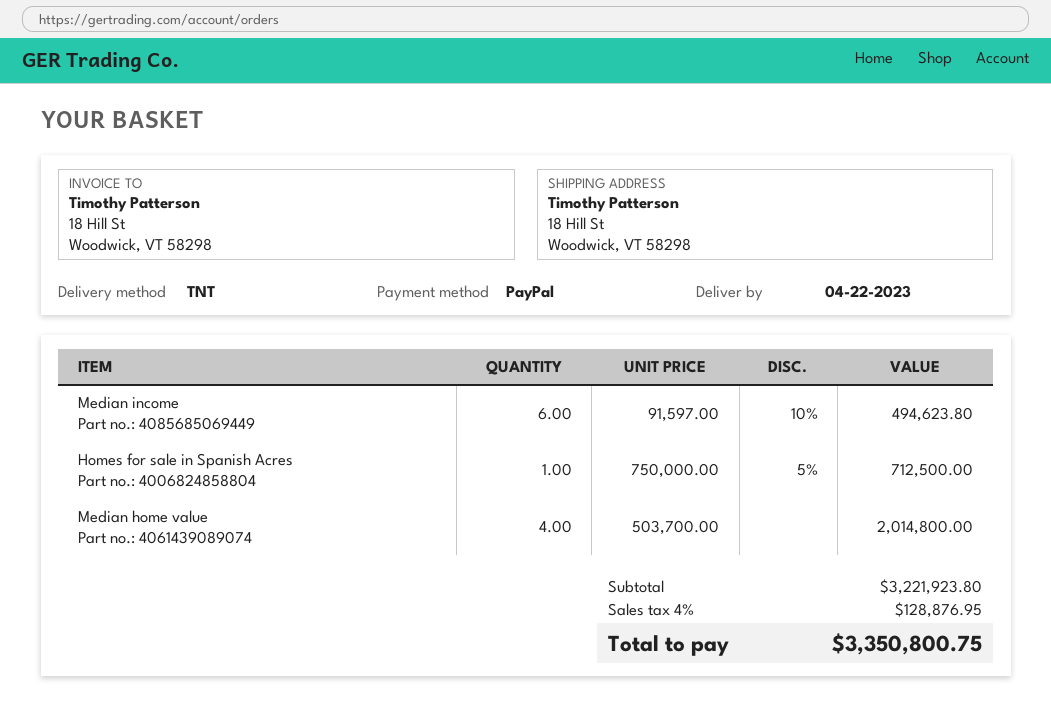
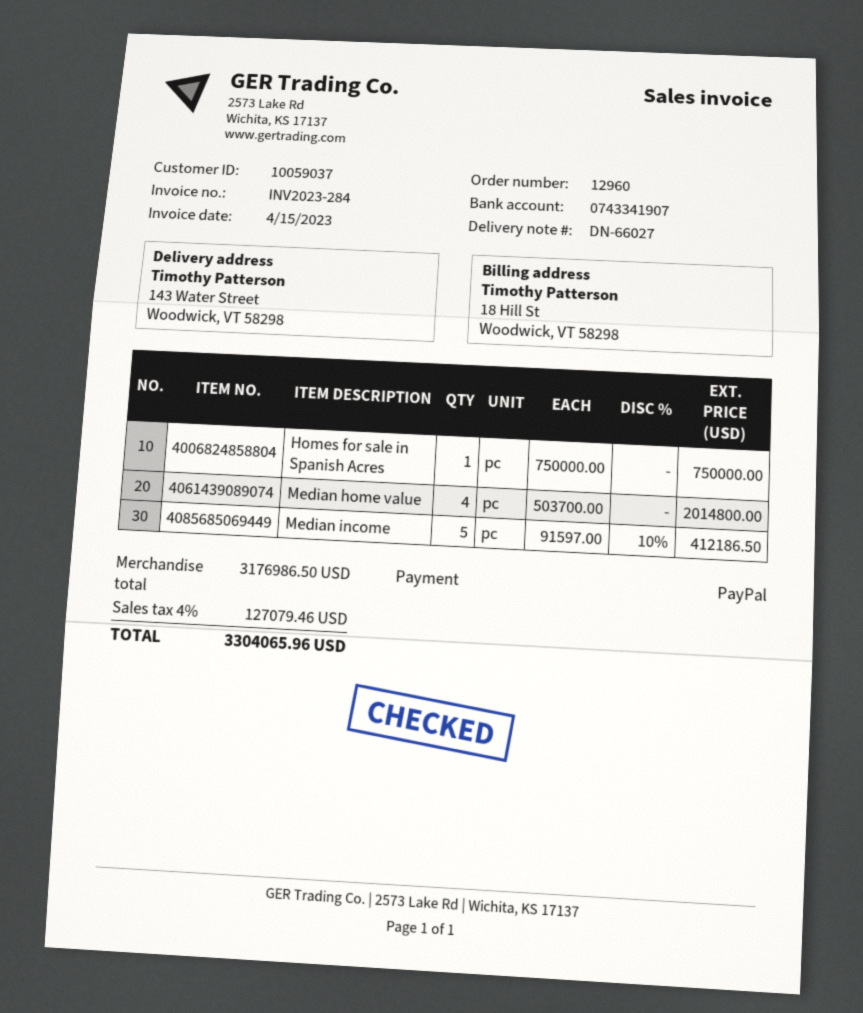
ship to: 18 Hill St, Woodwick, VT 58298 -> 143 Water Street, Woodwick, VT 58298
Median income: 6 x 91597.00 - 10% = 494623.80 -> 5 x 91597.00 - 10% = 412186.50
Homes for sale in Spanish Acres: 1 x 750000.00 - 5% = 712500.00 -> 1 x 750000.00 = 750000.00
subtotal: 3221923.80 -> 3176986.50
tax: 4% = 128876.95 -> 4% = 127079.46
total: 3350800.75 -> 3304065.96

